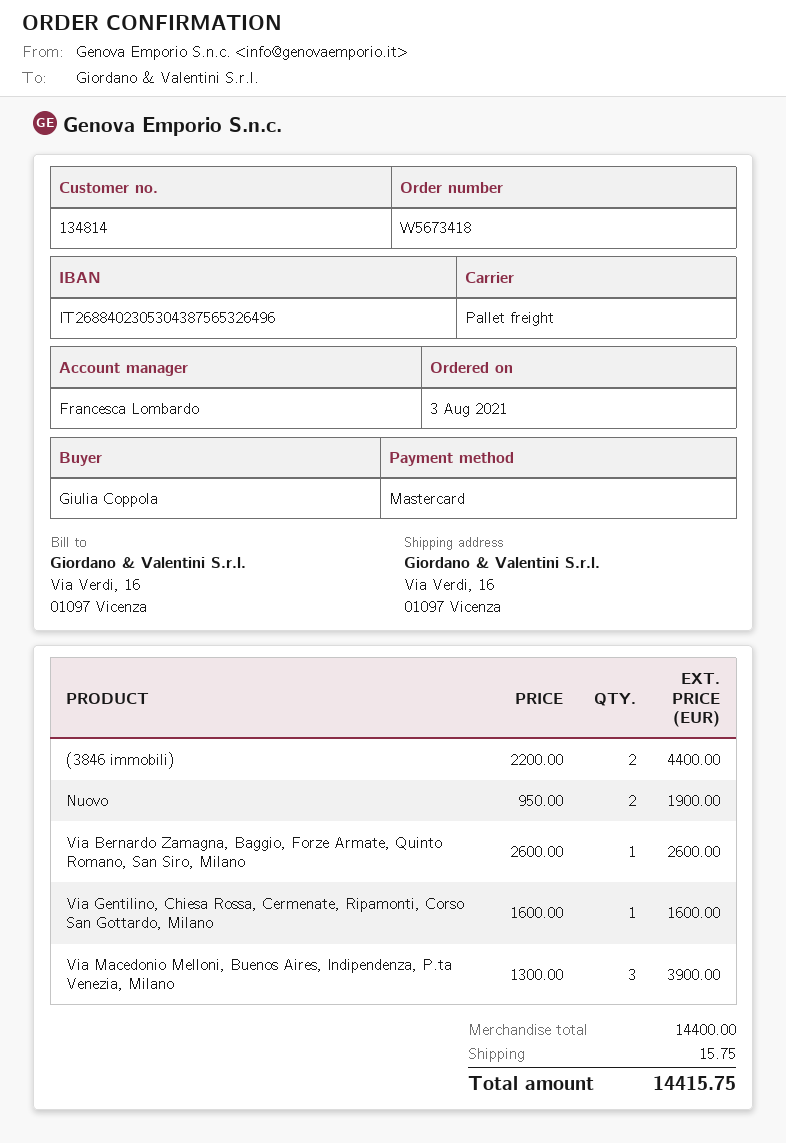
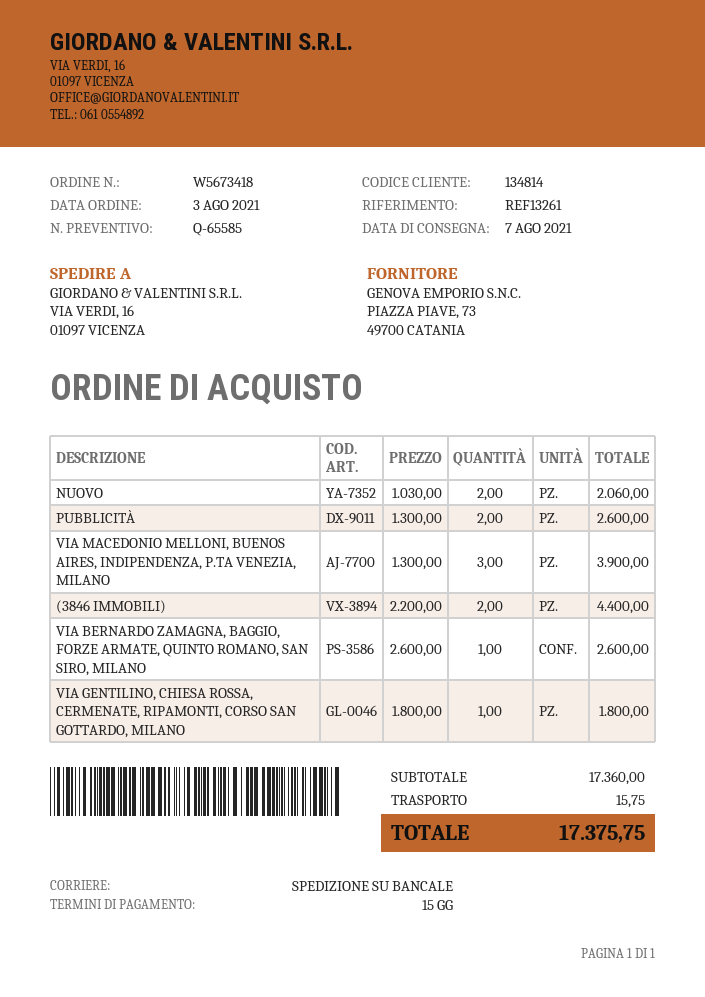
Nuovo: 2 x 950.00 = 1900.00 -> 2 x 1030.00 = 2060.00
Via Gentilino, Chiesa Rossa, Cermenate, Ripamonti, Corso San Gottardo, Milano: 1 x 1600.00 = 1600.00 -> 1 x 1800.00 = 1800.00
PUBBLICITÀ: none -> 2 x 1300.00 = 2600.00
subtotal: 14400.00 -> 17360.00
total: 14415.75 -> 17375.75

